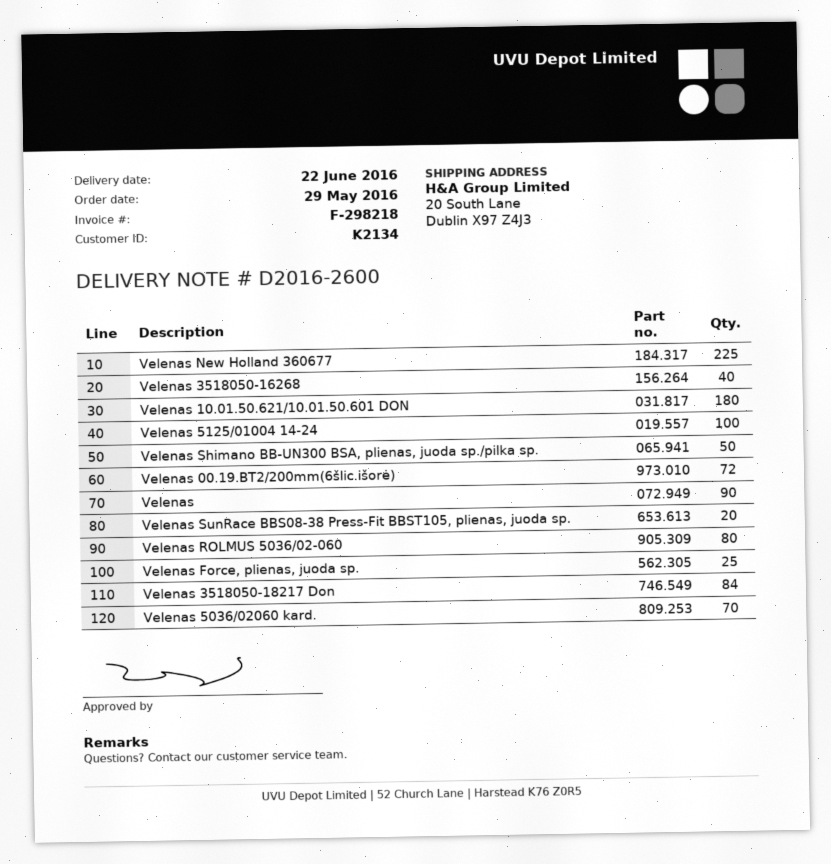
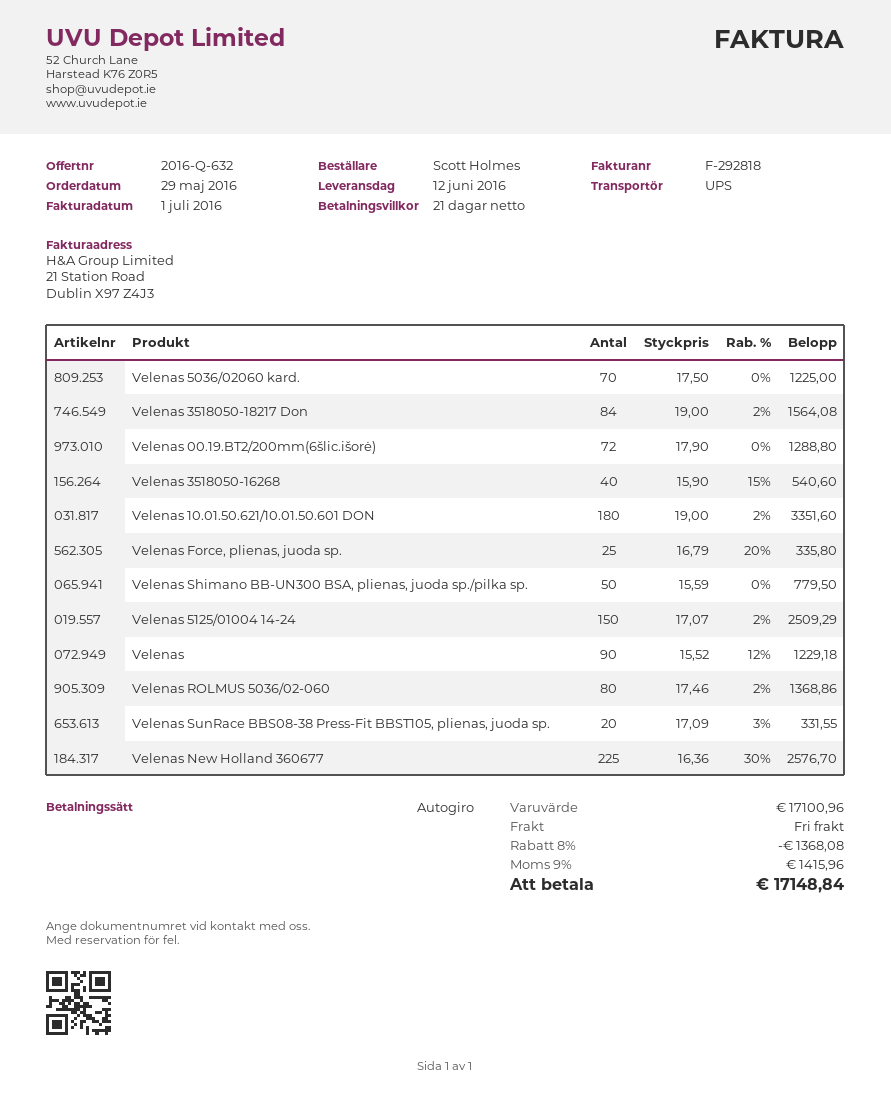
delivery date: 2016-06-22 -> 2016-06-12
invoice number: F-298218 -> F-292818
Velenas 5125/01004 14-24: 100 -> 150

